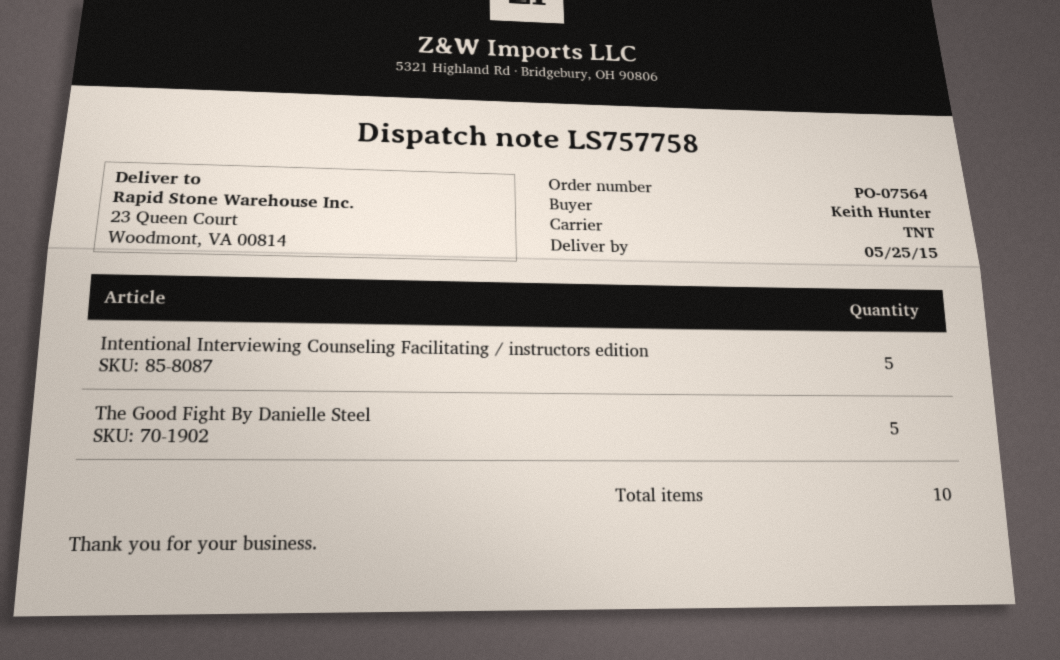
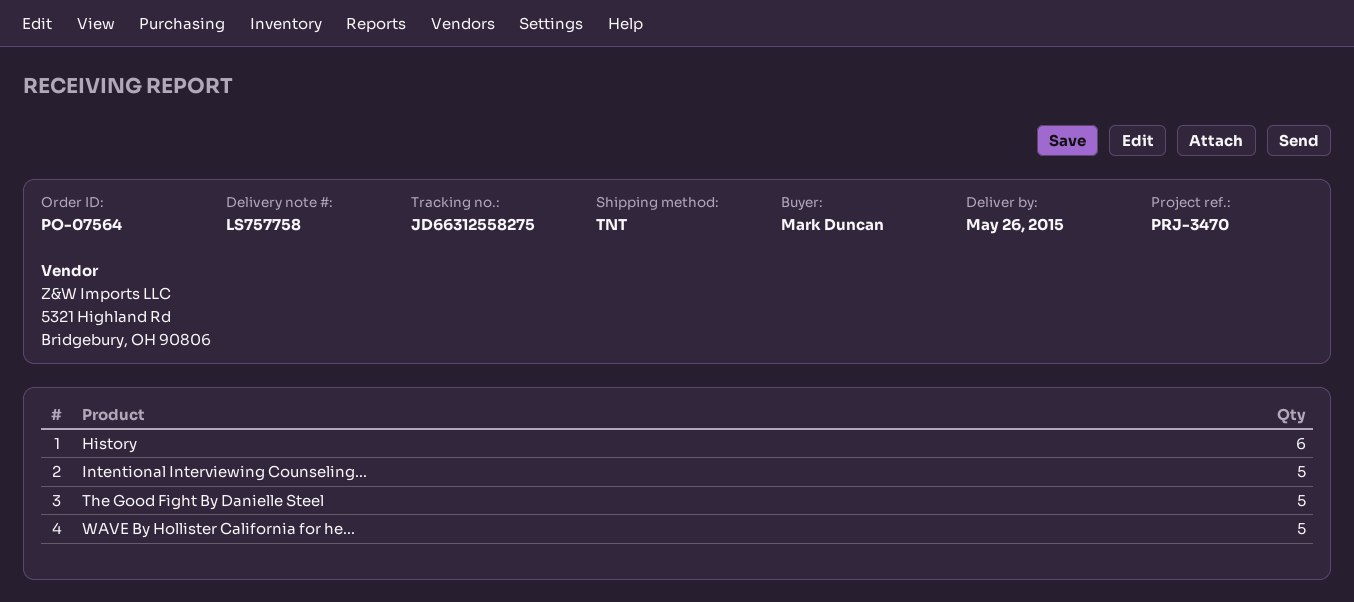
delivery date: 2015-05-25 -> 2015-05-26
ordered by: Keith Hunter -> Mark Duncan
History: none -> 6
WAVE By Hollister California for he...: none -> 5

